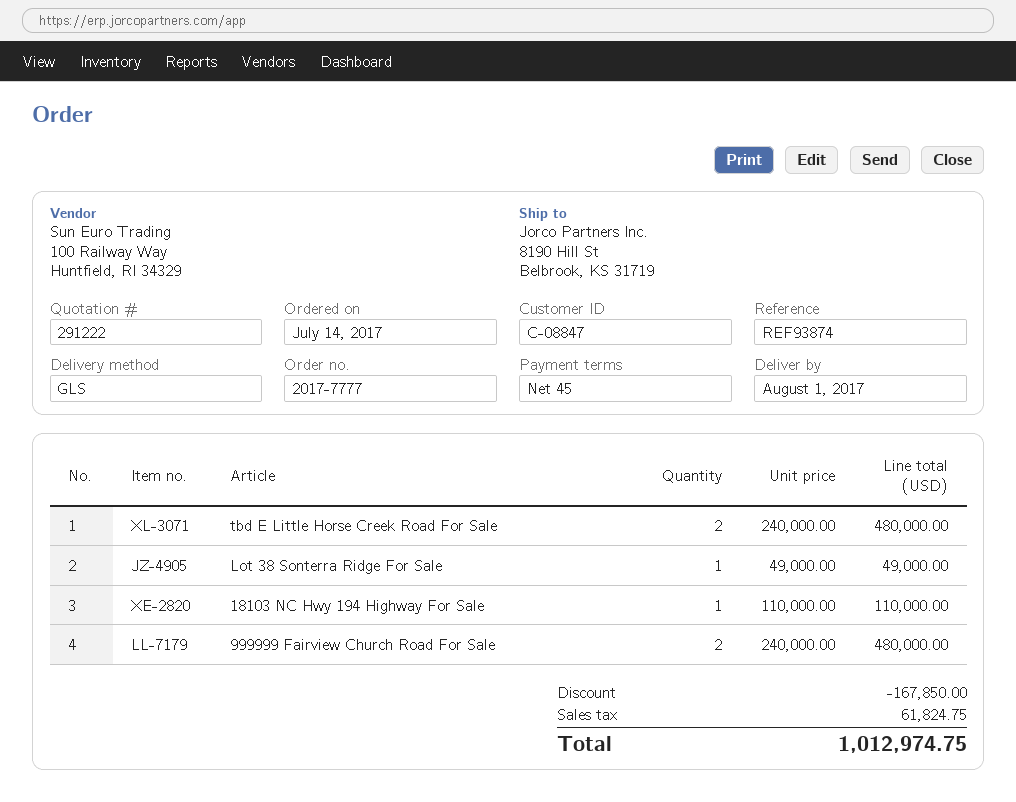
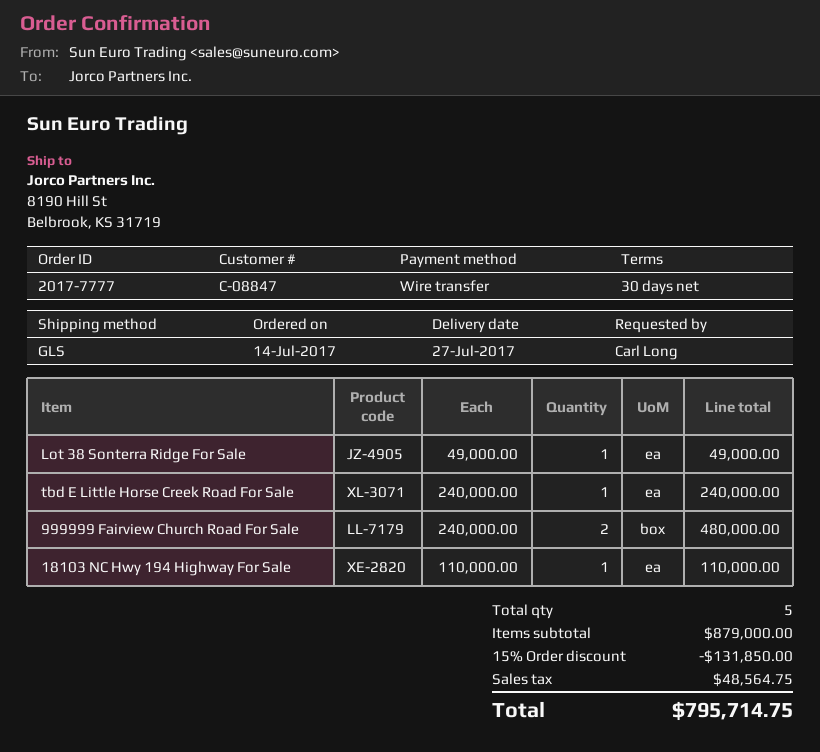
delivery date: 2017-08-01 -> 2017-07-27
payment terms: 45 days -> 30 days
tbd E Little Horse Creek Road For Sale: 2 x 240000.00 = 480000.00 -> 1 x 240000.00 = 240000.00
discount: 167850.00 -> 131850.00
tax: 61824.75 -> 48564.75
total: 1012974.75 -> 795714.75

